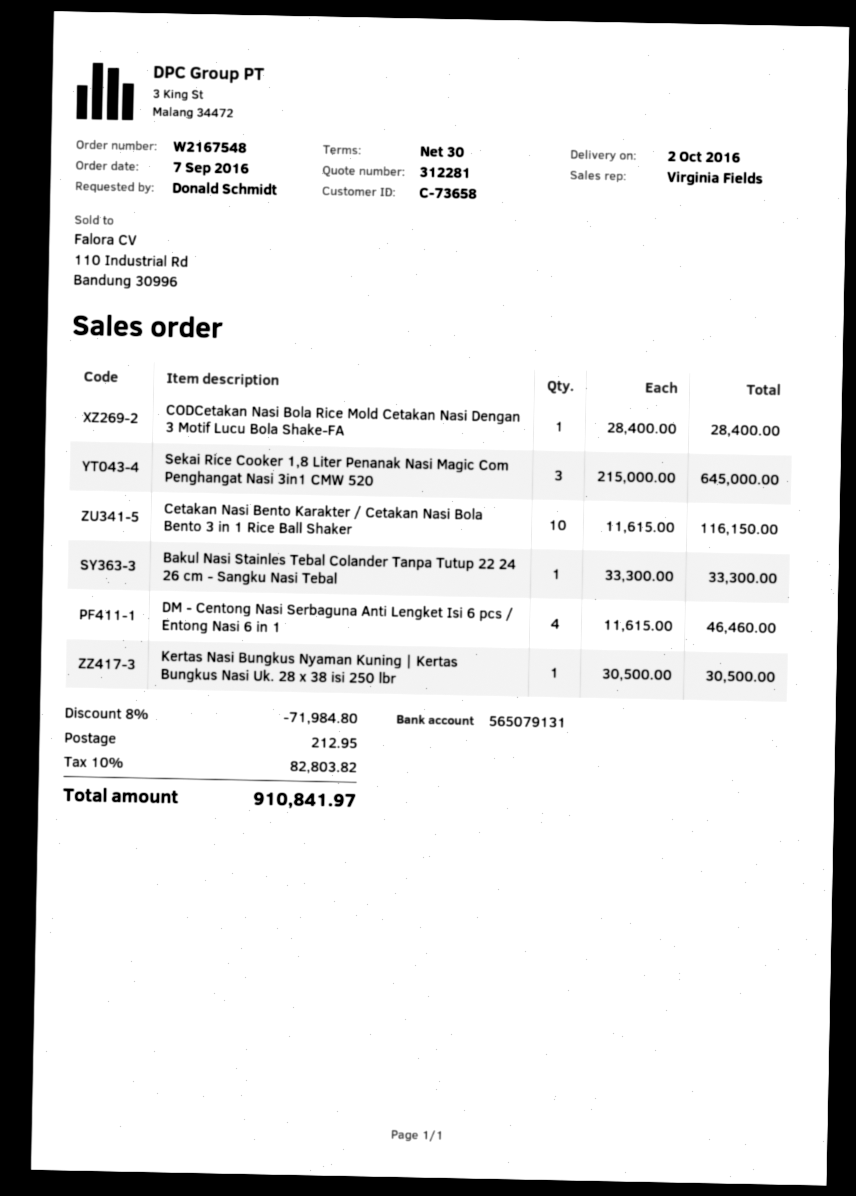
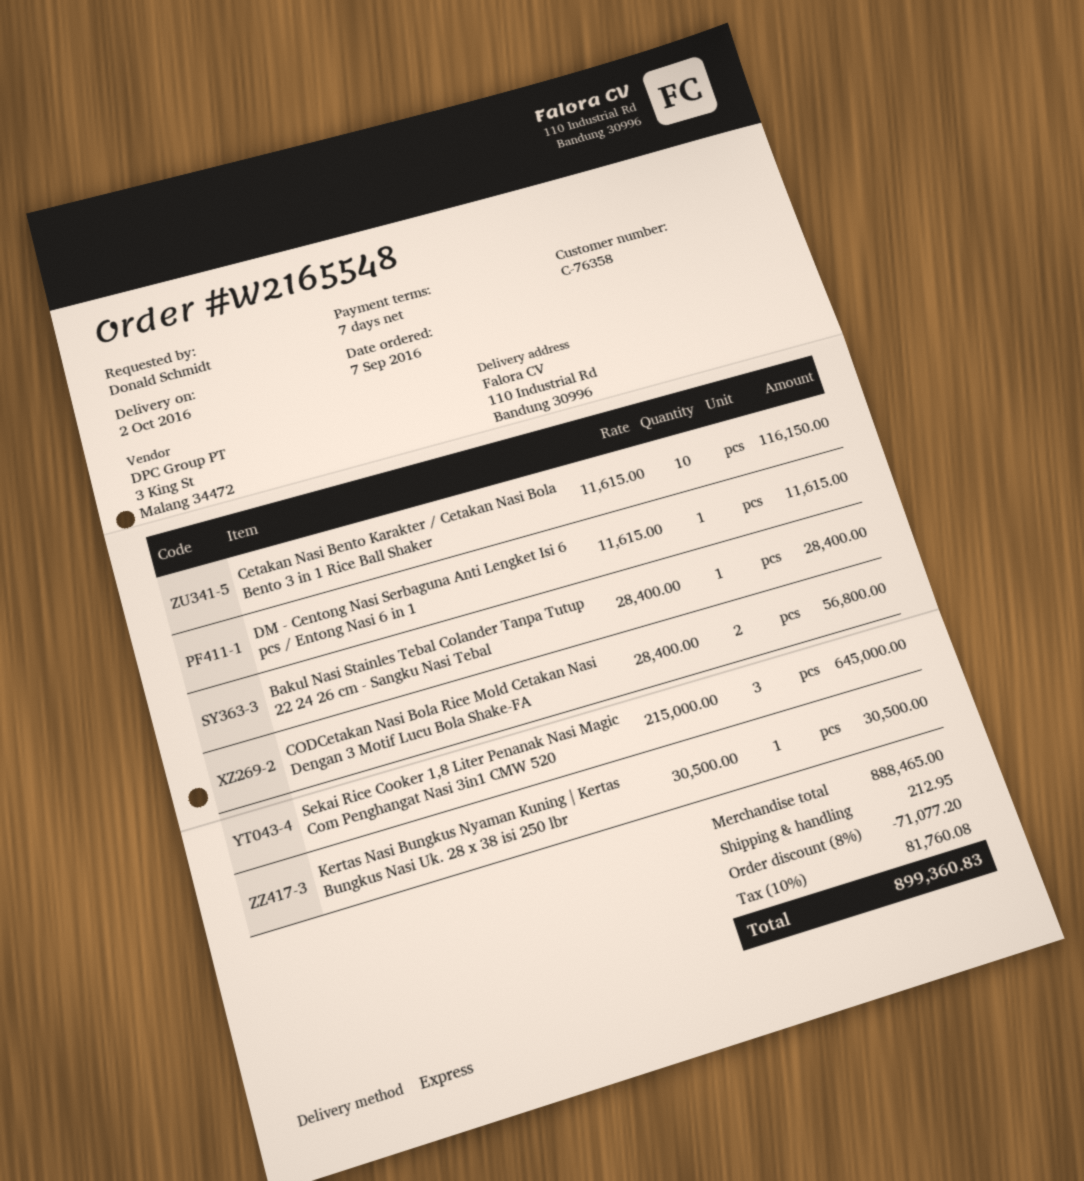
order number: W2167548 -> W2165548
payment terms: 30 days -> 7 days
customer number: C-73658 -> C-76358
CODCetakan Nasi Bola Rice Mold Cetakan Nasi Dengan 3 Motif Lucu Bola Shake-FA: 1 x 28400.00 = 28400.00 -> 2 x 28400.00 = 56800.00
Bakul Nasi Stainles Tebal Colander Tanpa Tutup 22 24 26 cm - Sangku Nasi Tebal: 1 x 33300.00 = 33300.00 -> 1 x 28400.00 = 28400.00
DM - Centong Nasi Serbaguna Anti Lengket Isi 6 pcs / Entong Nasi 6 in 1: 4 x 11615.00 = 46460.00 -> 1 x 11615.00 = 11615.00
discount: 8% = 71984.80 -> 8% = 71077.20
tax: 10% = 82803.82 -> 10% = 81760.08
total: 910841.97 -> 899360.83

